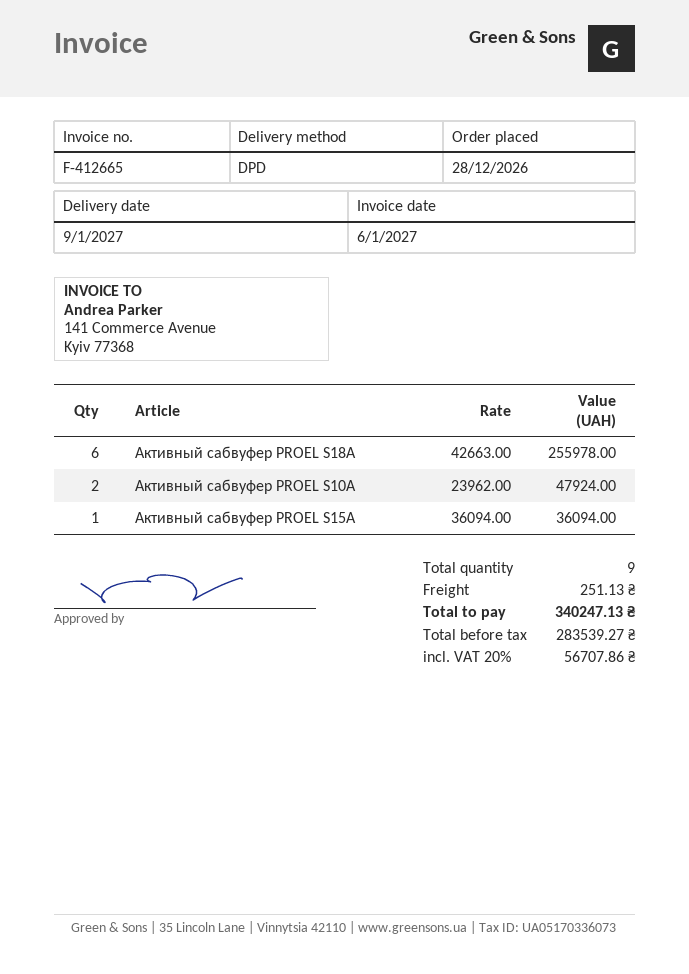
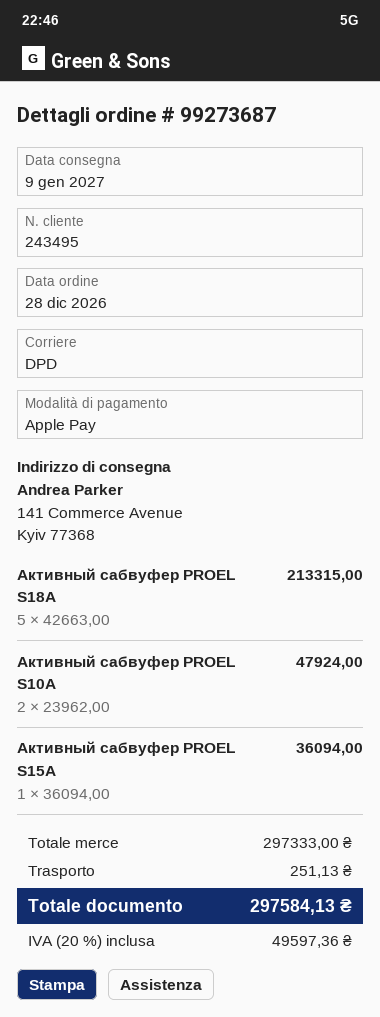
Активный сабвуфер PROEL S18A: 6 x 42663.00 = 255978.00 -> 5 x 42663.00 = 213315.00
tax: 20% = 56707.86 -> 20% = 49597.36
total: 340247.13 -> 297584.13

